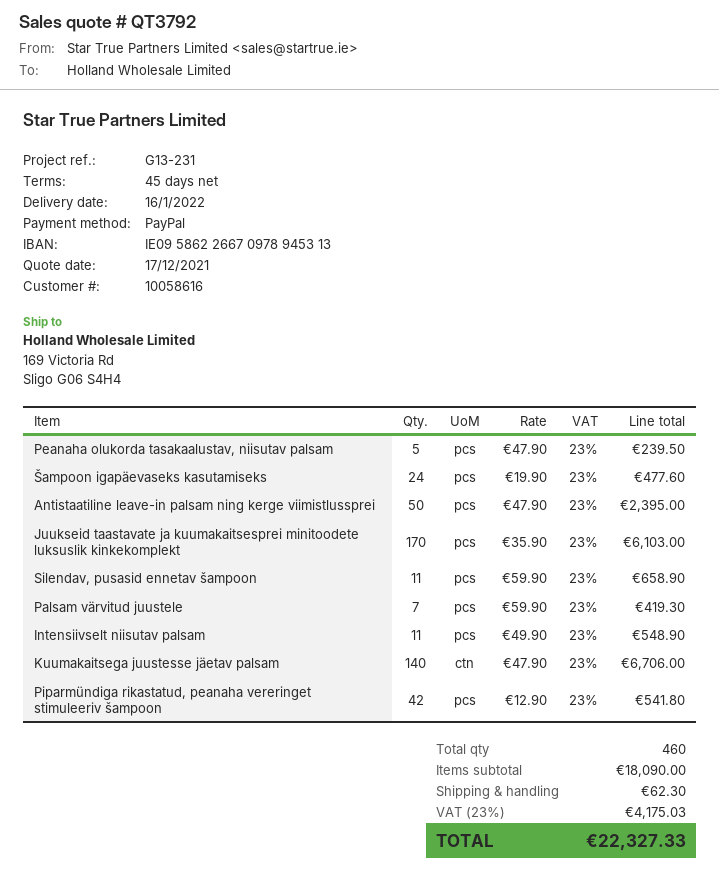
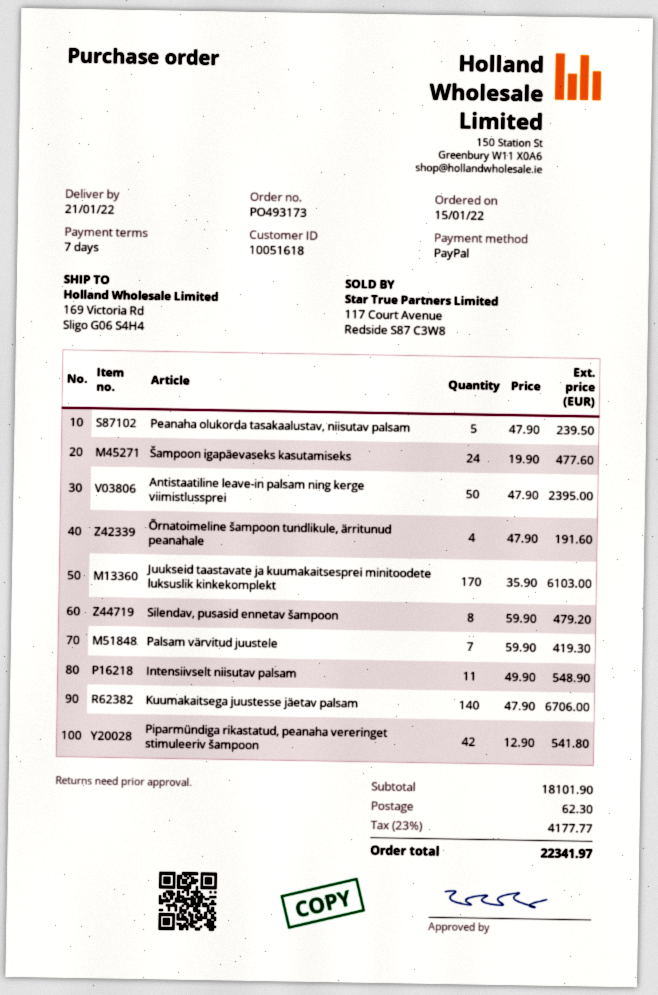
delivery date: 2022-01-16 -> 2022-01-21
payment terms: 45 days -> 7 days
customer number: 10058616 -> 10051618
Silendav, pusasid ennetav šampoon: 11 x 59.90 = 658.90 -> 8 x 59.90 = 479.20
Õrnatoimeline šampoon tundlikule, ärritunud peanahale: none -> 4 x 47.90 = 191.60
subtotal: 18090.00 -> 18101.90
tax: 23% = 4175.03 -> 23% = 4177.77
total: 22327.33 -> 22341.97

